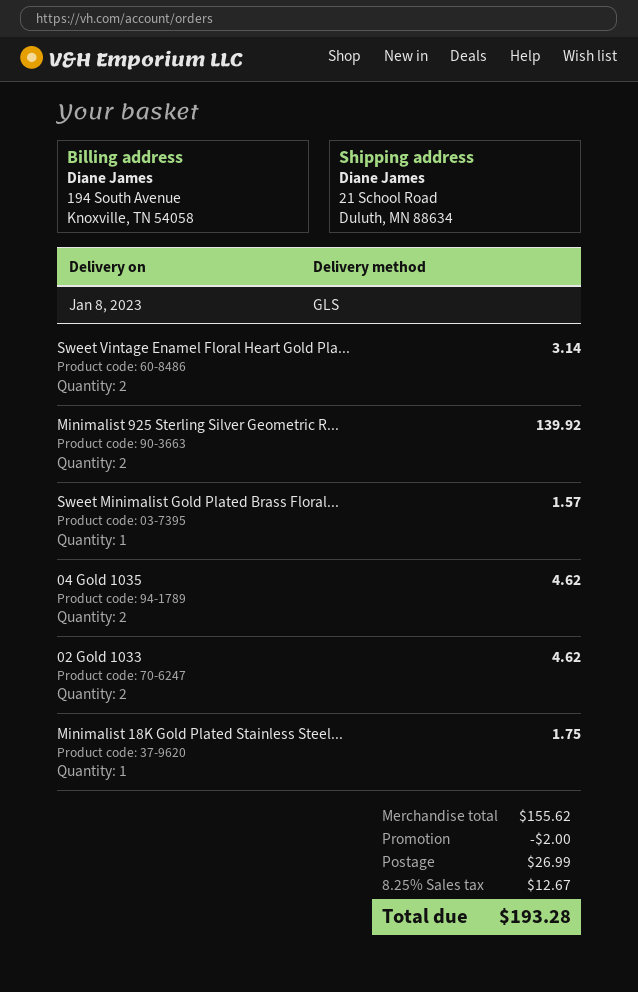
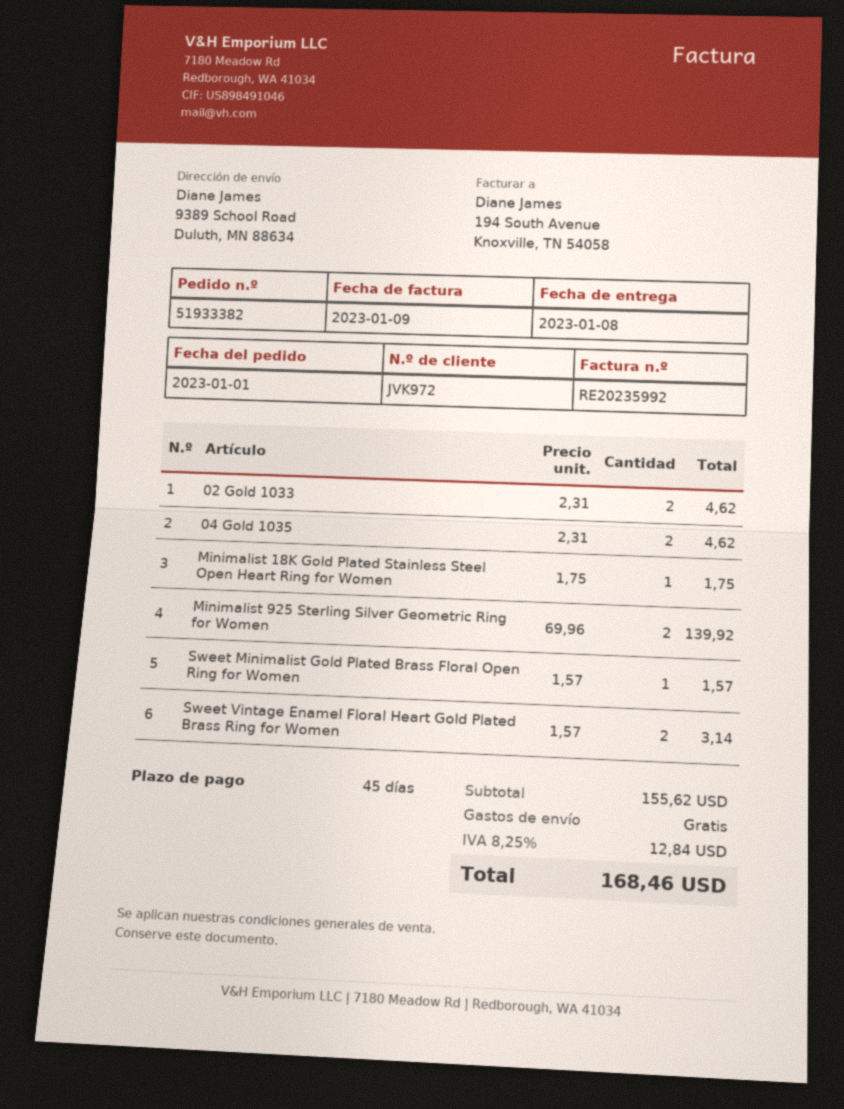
ship to: 21 School Road, Duluth, MN 88634 -> 9389 School Road, Duluth, MN 88634
discount: 2.00 -> none
shipping: 26.99 -> 0.00
tax: 8.25% = 12.67 -> 8.25% = 12.84
total: 193.28 -> 168.46

